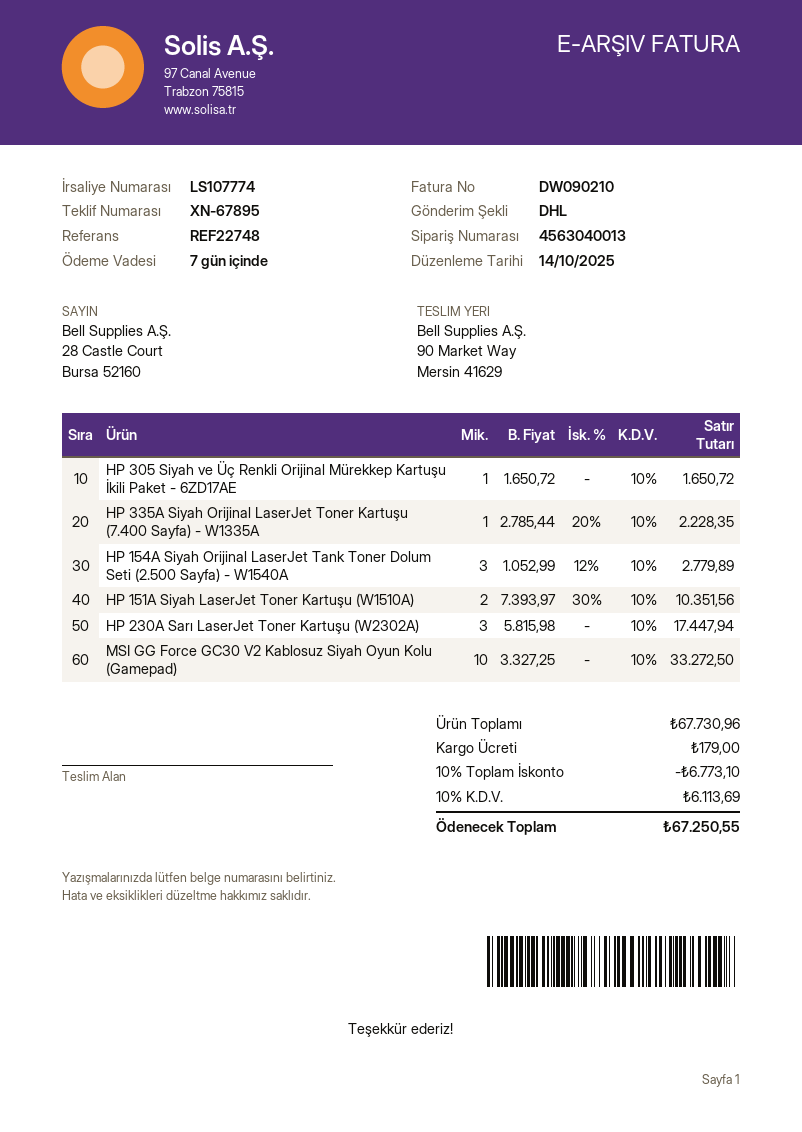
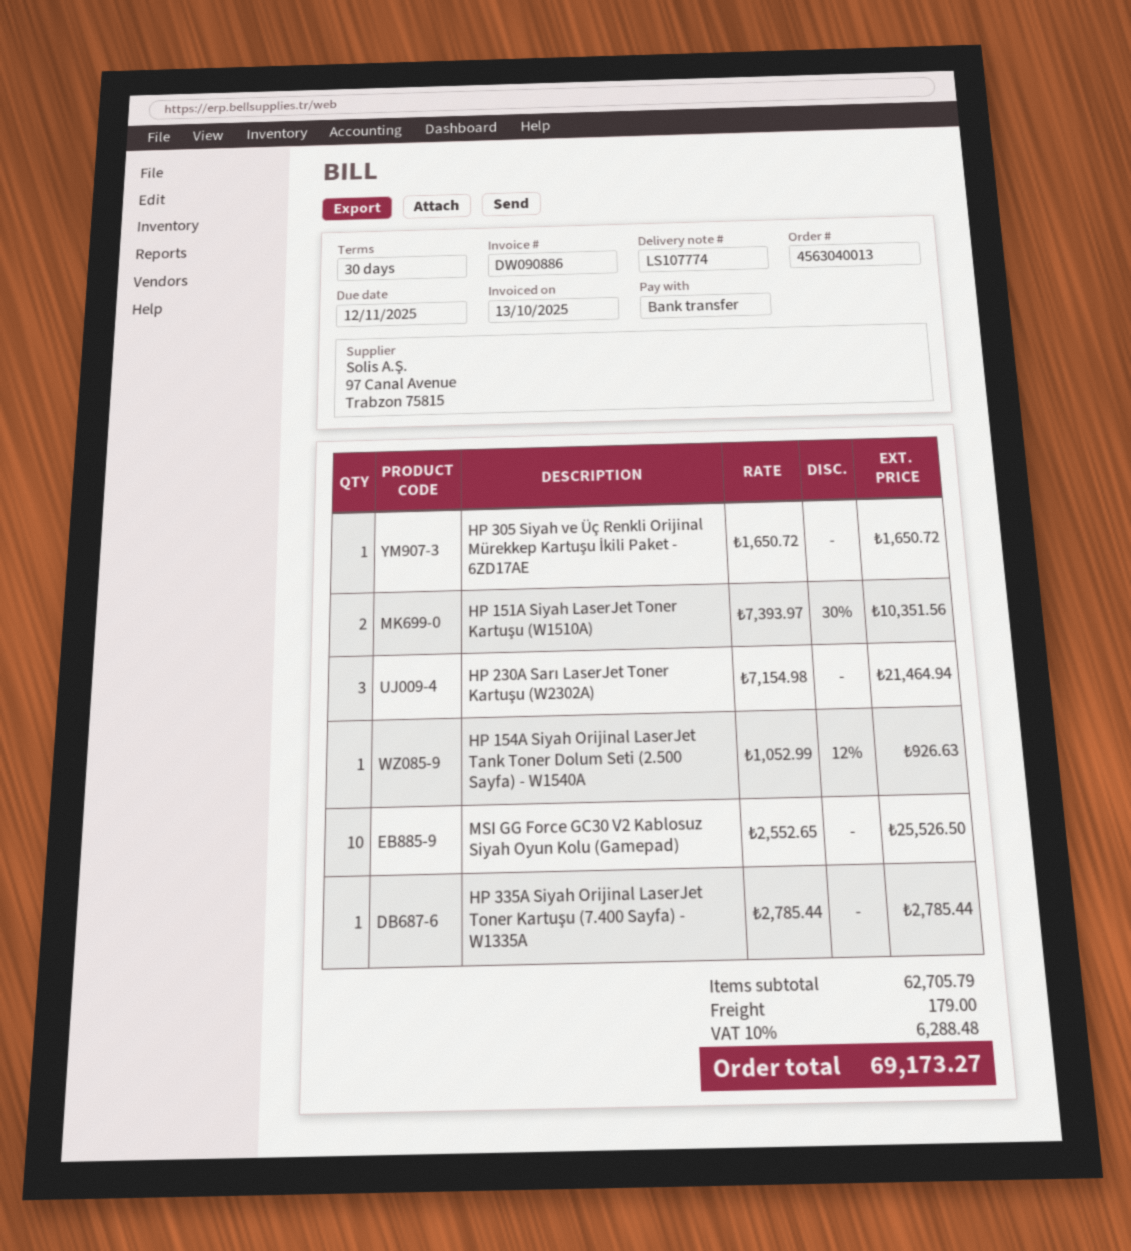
invoice number: DW090210 -> DW090886
invoice date: 2025-10-14 -> 2025-10-13
payment terms: 7 days -> 30 days
HP 335A Siyah Orijinal LaserJet Toner Kartuşu (7.400 Sayfa) - W1335A: 1 x 2785.44 - 20% = 2228.35 -> 1 x 2785.44 = 2785.44
HP 154A Siyah Orijinal LaserJet Tank Toner Dolum Seti (2.500 Sayfa) - W1540A: 3 x 1052.99 - 12% = 2779.89 -> 1 x 1052.99 - 12% = 926.63
HP 230A Sarı LaserJet Toner Kartuşu (W2302A): 3 x 5815.98 = 17447.94 -> 3 x 7154.98 = 21464.94
MSI GG Force GC30 V2 Kablosuz Siyah Oyun Kolu (Gamepad): 10 x 3327.25 = 33272.50 -> 10 x 2552.65 = 25526.50
subtotal: 67730.96 -> 62705.79
discount: 10% = 6773.10 -> none
tax: 10% = 6113.69 -> 10% = 6288.48
total: 67250.55 -> 69173.27

